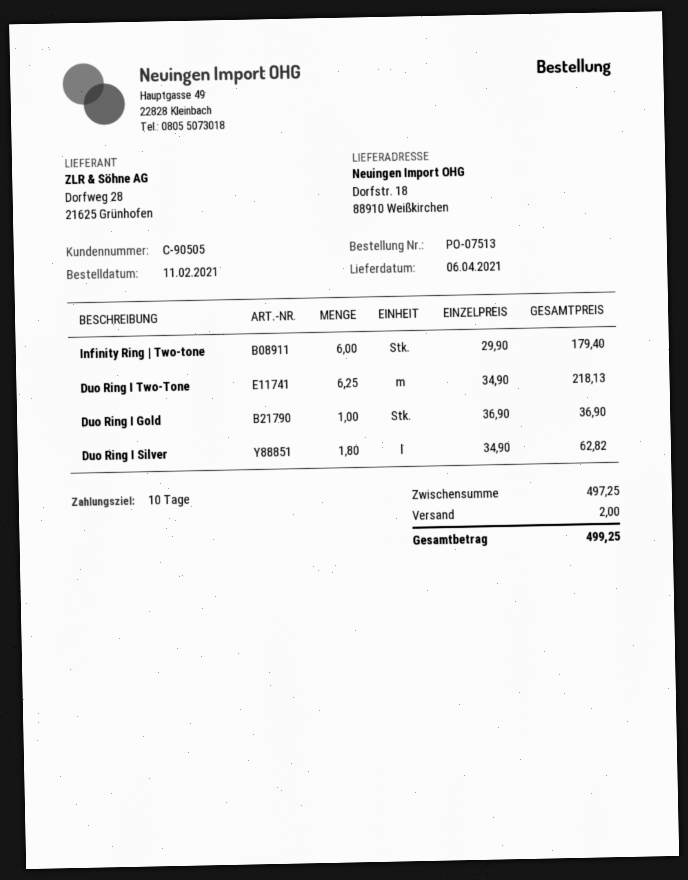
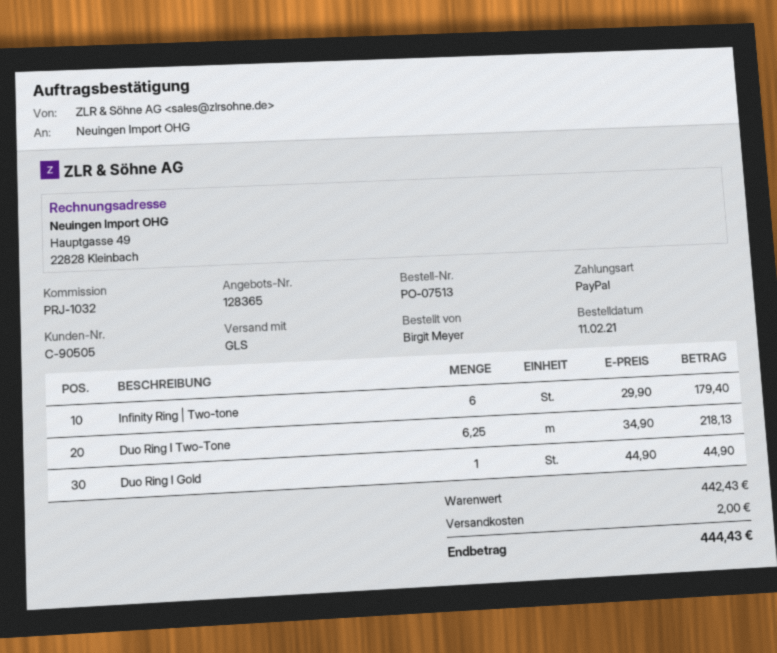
Duo Ring I Gold: 1 x 36.90 = 36.90 -> 1 x 44.90 = 44.90
Duo Ring I Silver: 1.8 x 34.90 = 62.82 -> none
subtotal: 497.25 -> 442.43
total: 499.25 -> 444.43

